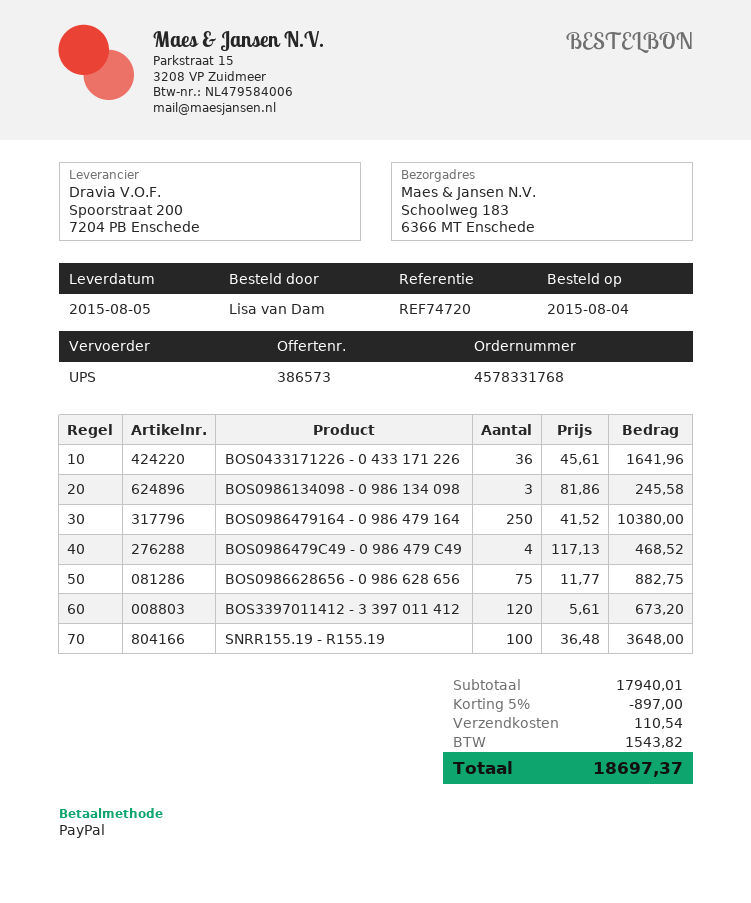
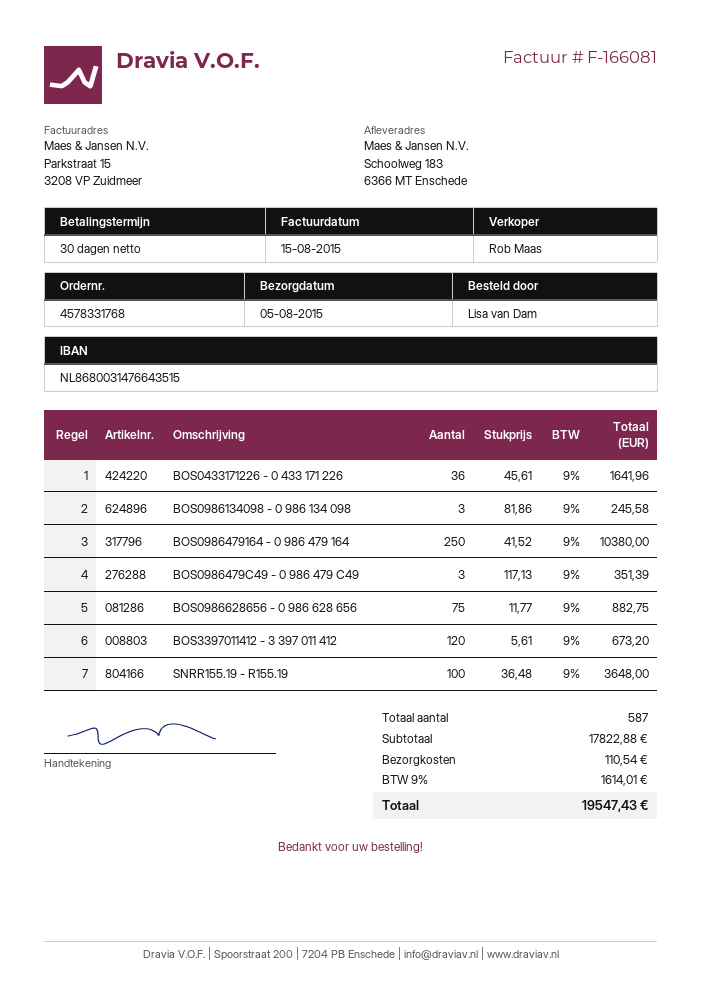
BOS0986479C49 - 0 986 479 C49: 4 x 117.13 = 468.52 -> 3 x 117.13 = 351.39
subtotal: 17940.01 -> 17822.88
discount: 5% = 897.00 -> none
tax: 1543.82 -> 1614.01
total: 18697.37 -> 19547.43

